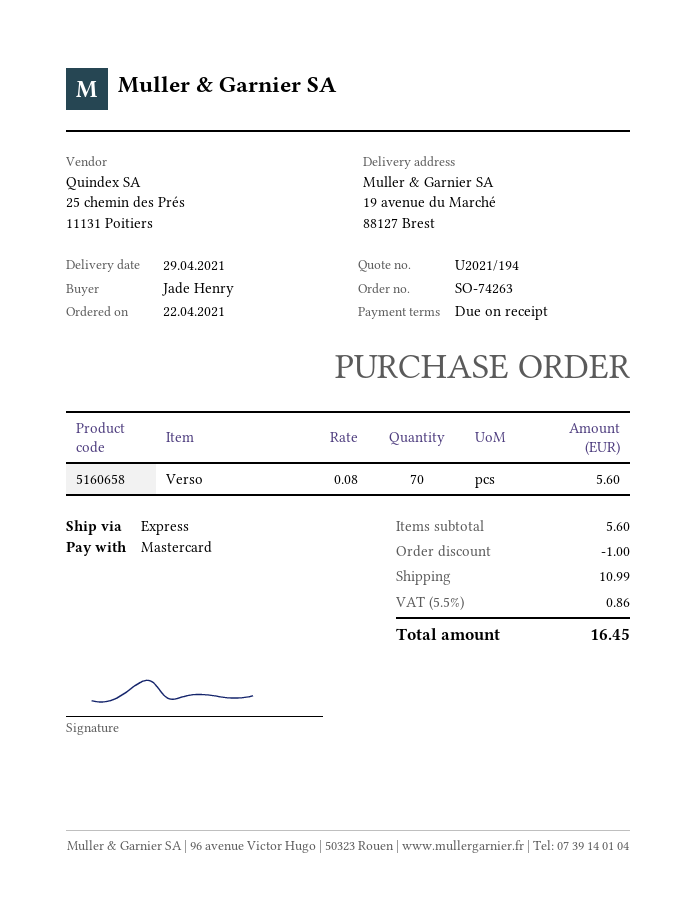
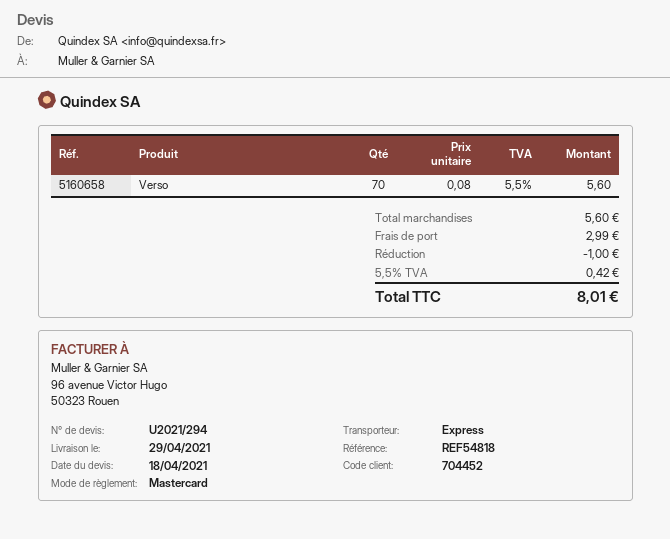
quote number: U2021/194 -> U2021/294
shipping: 10.99 -> 2.99
tax: 5.5% = 0.86 -> 5.5% = 0.42
total: 16.45 -> 8.01

